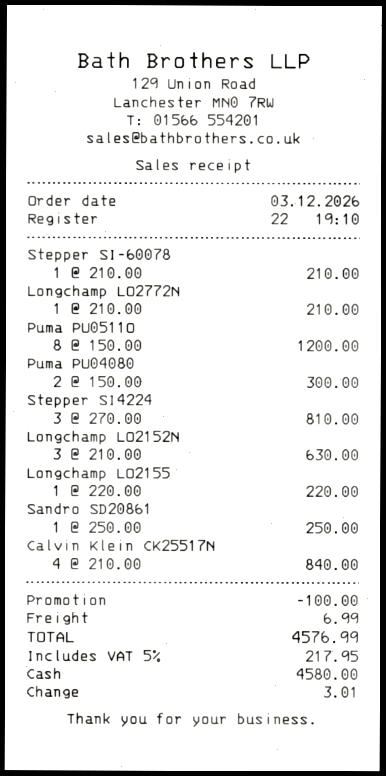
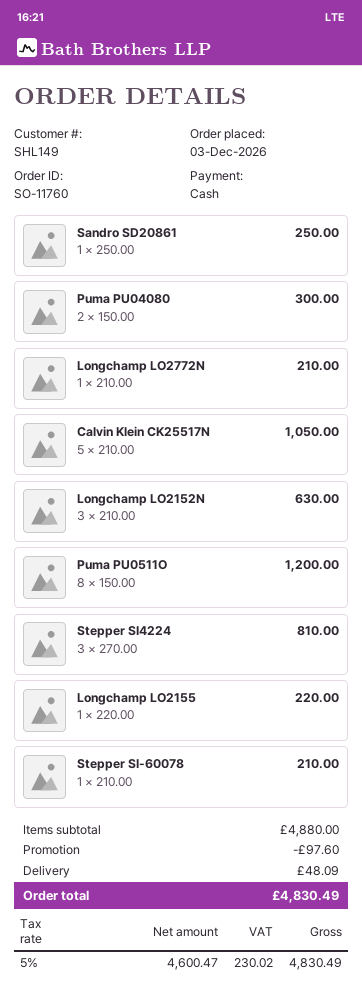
Calvin Klein CK25517N: 4 x 210.00 = 840.00 -> 5 x 210.00 = 1050.00
discount: 100.00 -> 97.60
shipping: 6.99 -> 48.09
tax: 5% = 217.95 -> 5% = 230.02
total: 4576.99 -> 4830.49

